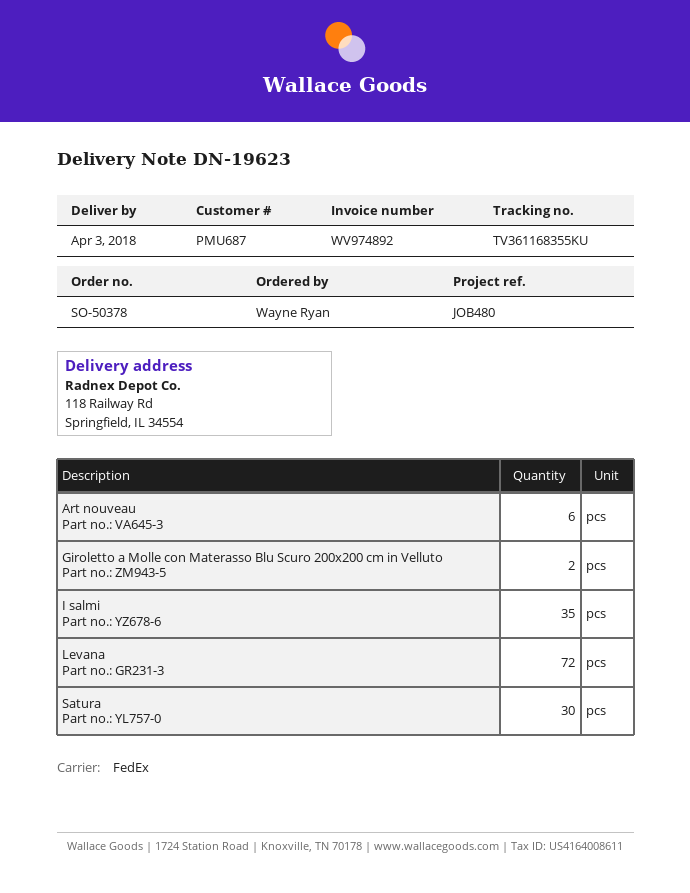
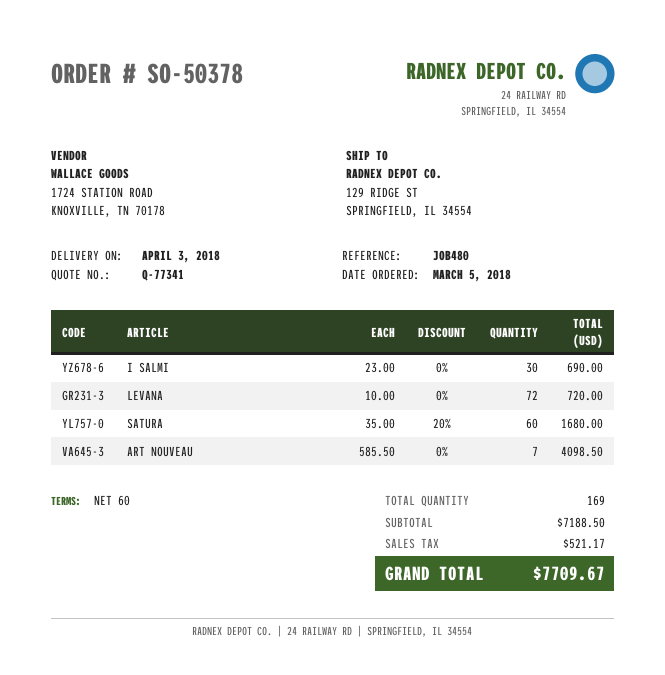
ship to: 118 Railway Rd, Springfield, IL 34554 -> 129 RIDGE ST, SPRINGFIELD, IL 34554
Art nouveau: 6 -> 7
Giroletto a Molle con Materasso Blu Scuro 200x200 cm in Velluto: 2 -> none
I salmi: 35 -> 30
Satura: 30 -> 60

